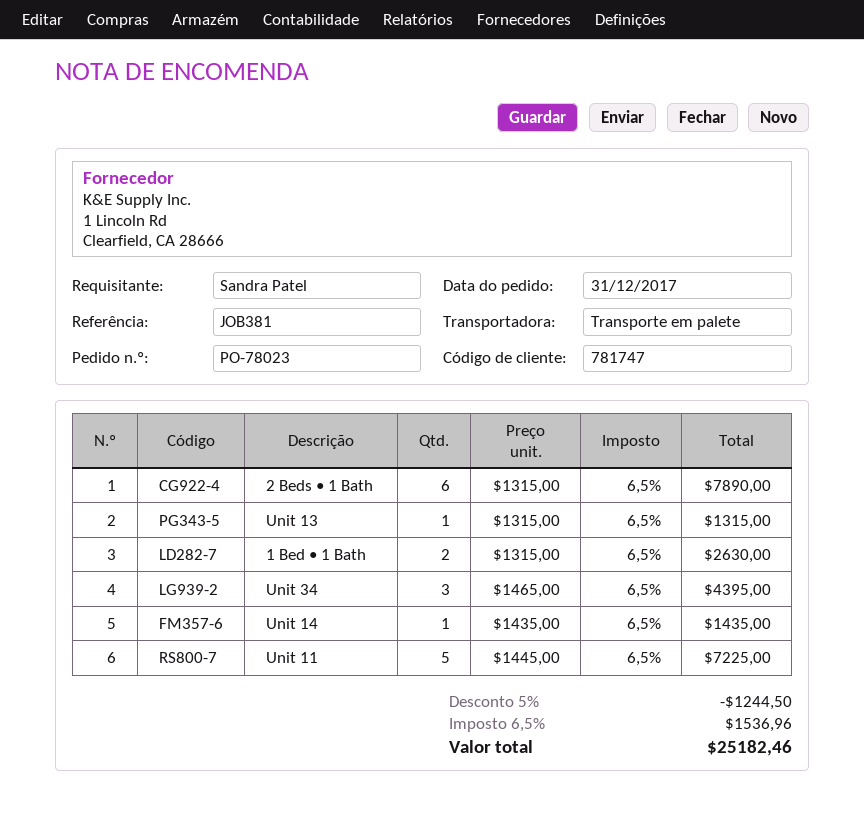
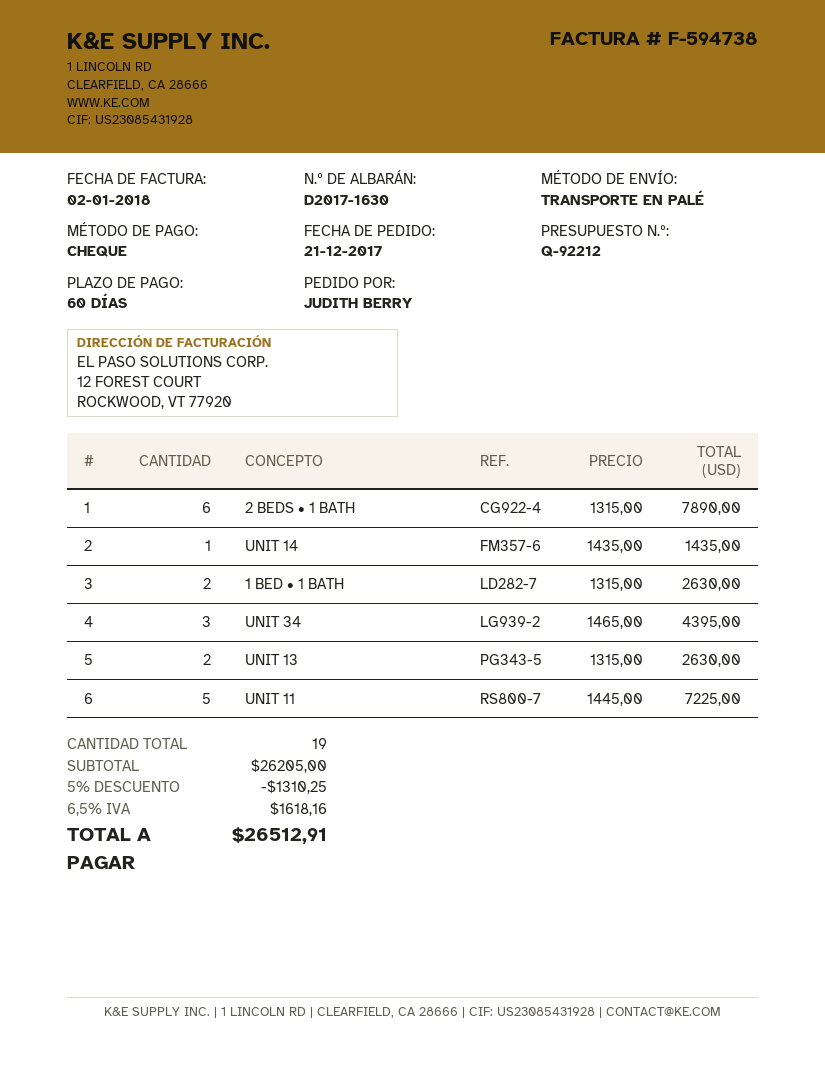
order date: 2017-12-31 -> 2017-12-21
ordered by: Sandra Patel -> JUDITH BERRY
Unit 13: 1 x 1315.00 = 1315.00 -> 2 x 1315.00 = 2630.00
discount: 5% = 1244.50 -> 5% = 1310.25
tax: 6.5% = 1536.96 -> 6.5% = 1618.16
total: 25182.46 -> 26512.91

